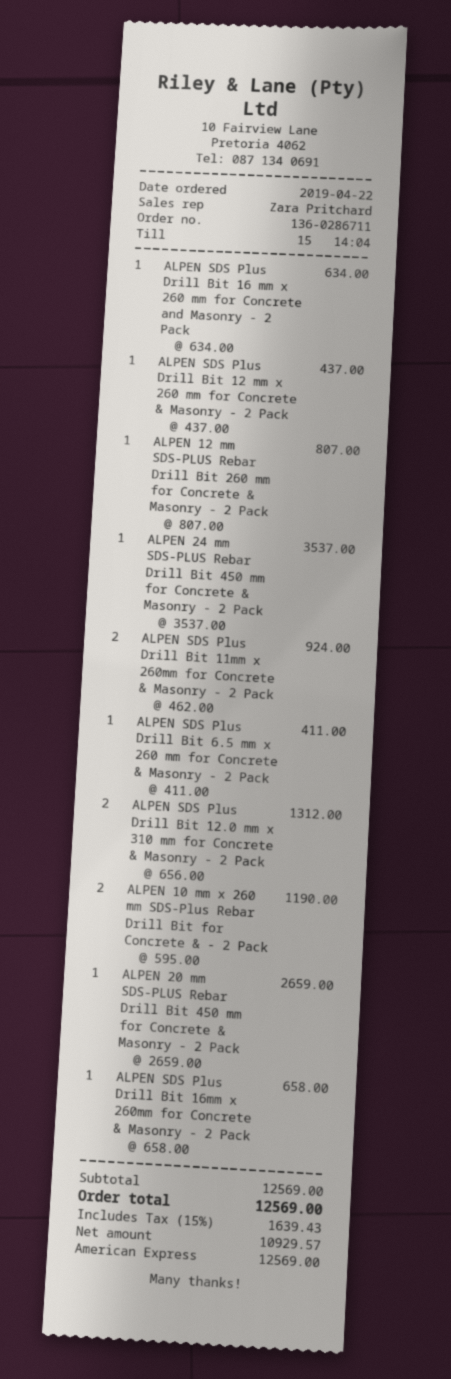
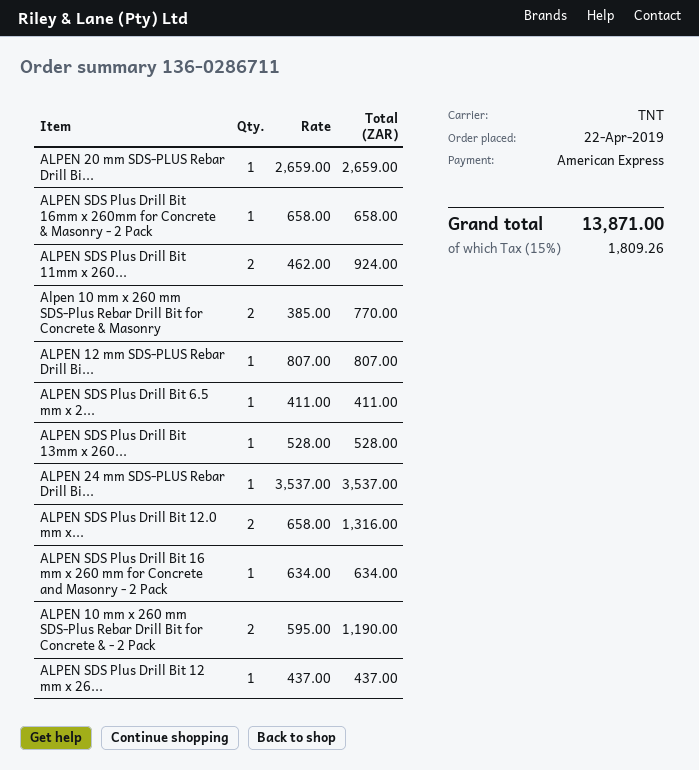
ALPEN SDS Plus Drill Bit 12.0 mm x 310 mm for Concrete & Masonry - 2 Pack: 2 x 656.00 = 1312.00 -> 2 x 658.00 = 1316.00
Alpen 10 mm x 260 mm SDS-Plus Rebar Drill Bit for Concrete & Masonry: none -> 2 x 385.00 = 770.00
ALPEN SDS Plus Drill Bit 13mm x 260...: none -> 1 x 528.00 = 528.00
tax: 15% = 1639.43 -> 15% = 1809.26
total: 12569.00 -> 13871.00

